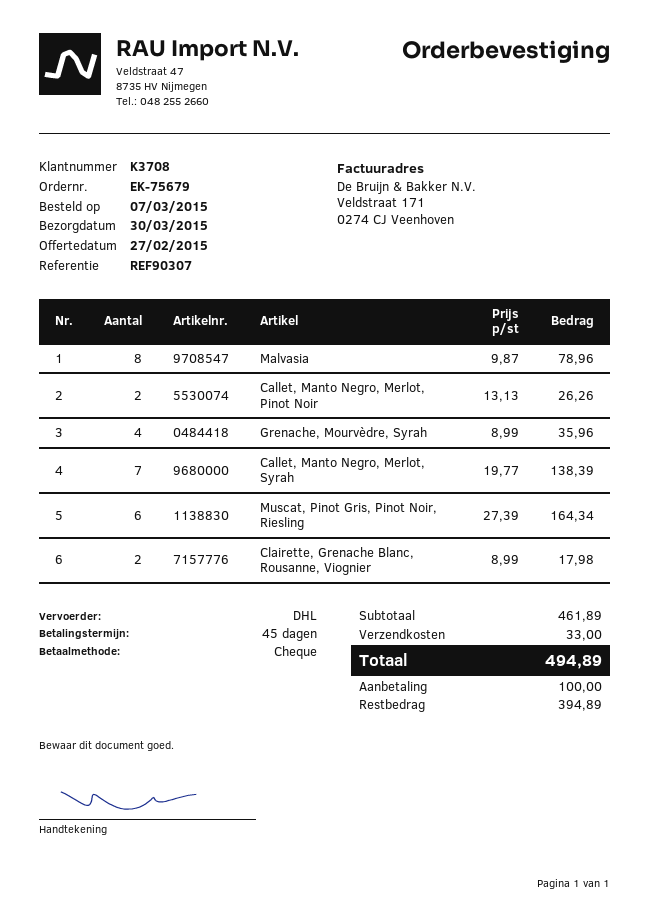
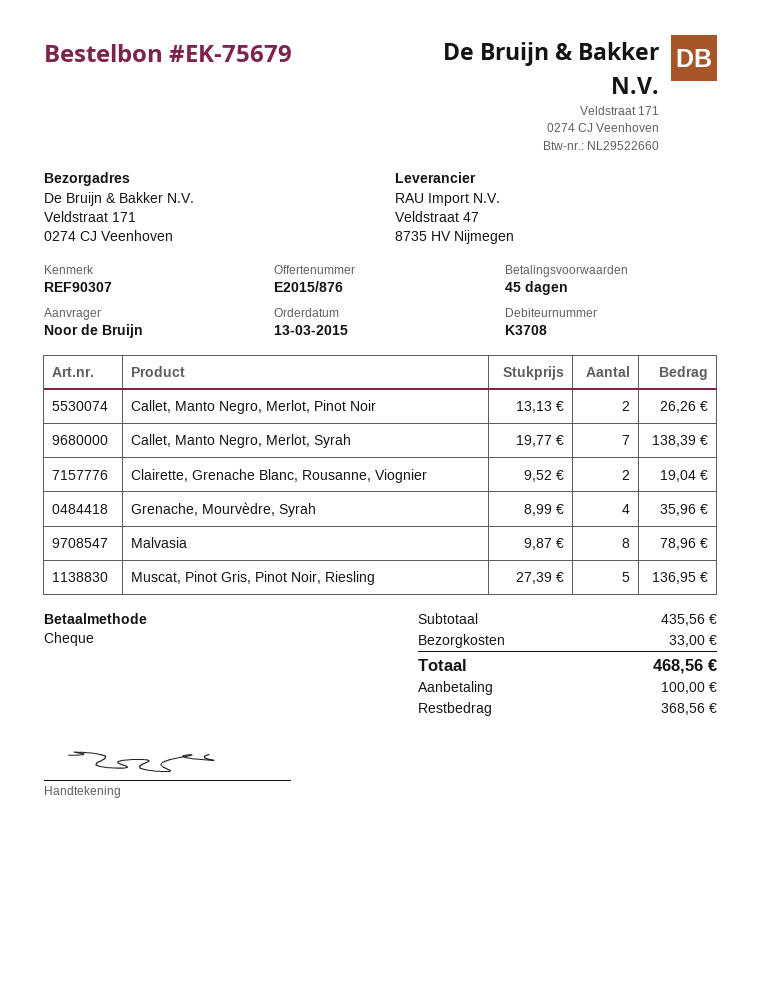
order date: 2015-03-07 -> 2015-03-13
Muscat, Pinot Gris, Pinot Noir, Riesling: 6 x 27.39 = 164.34 -> 5 x 27.39 = 136.95
Clairette, Grenache Blanc, Rousanne, Viognier: 2 x 8.99 = 17.98 -> 2 x 9.52 = 19.04
subtotal: 461.89 -> 435.56
total: 494.89 -> 468.56
balance: 394.89 -> 368.56

